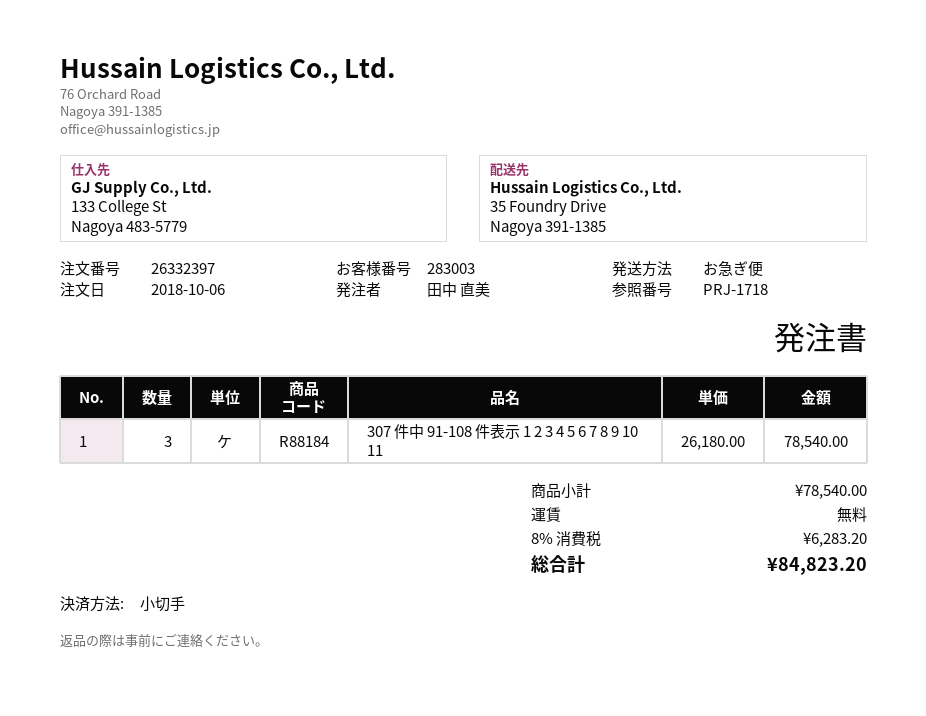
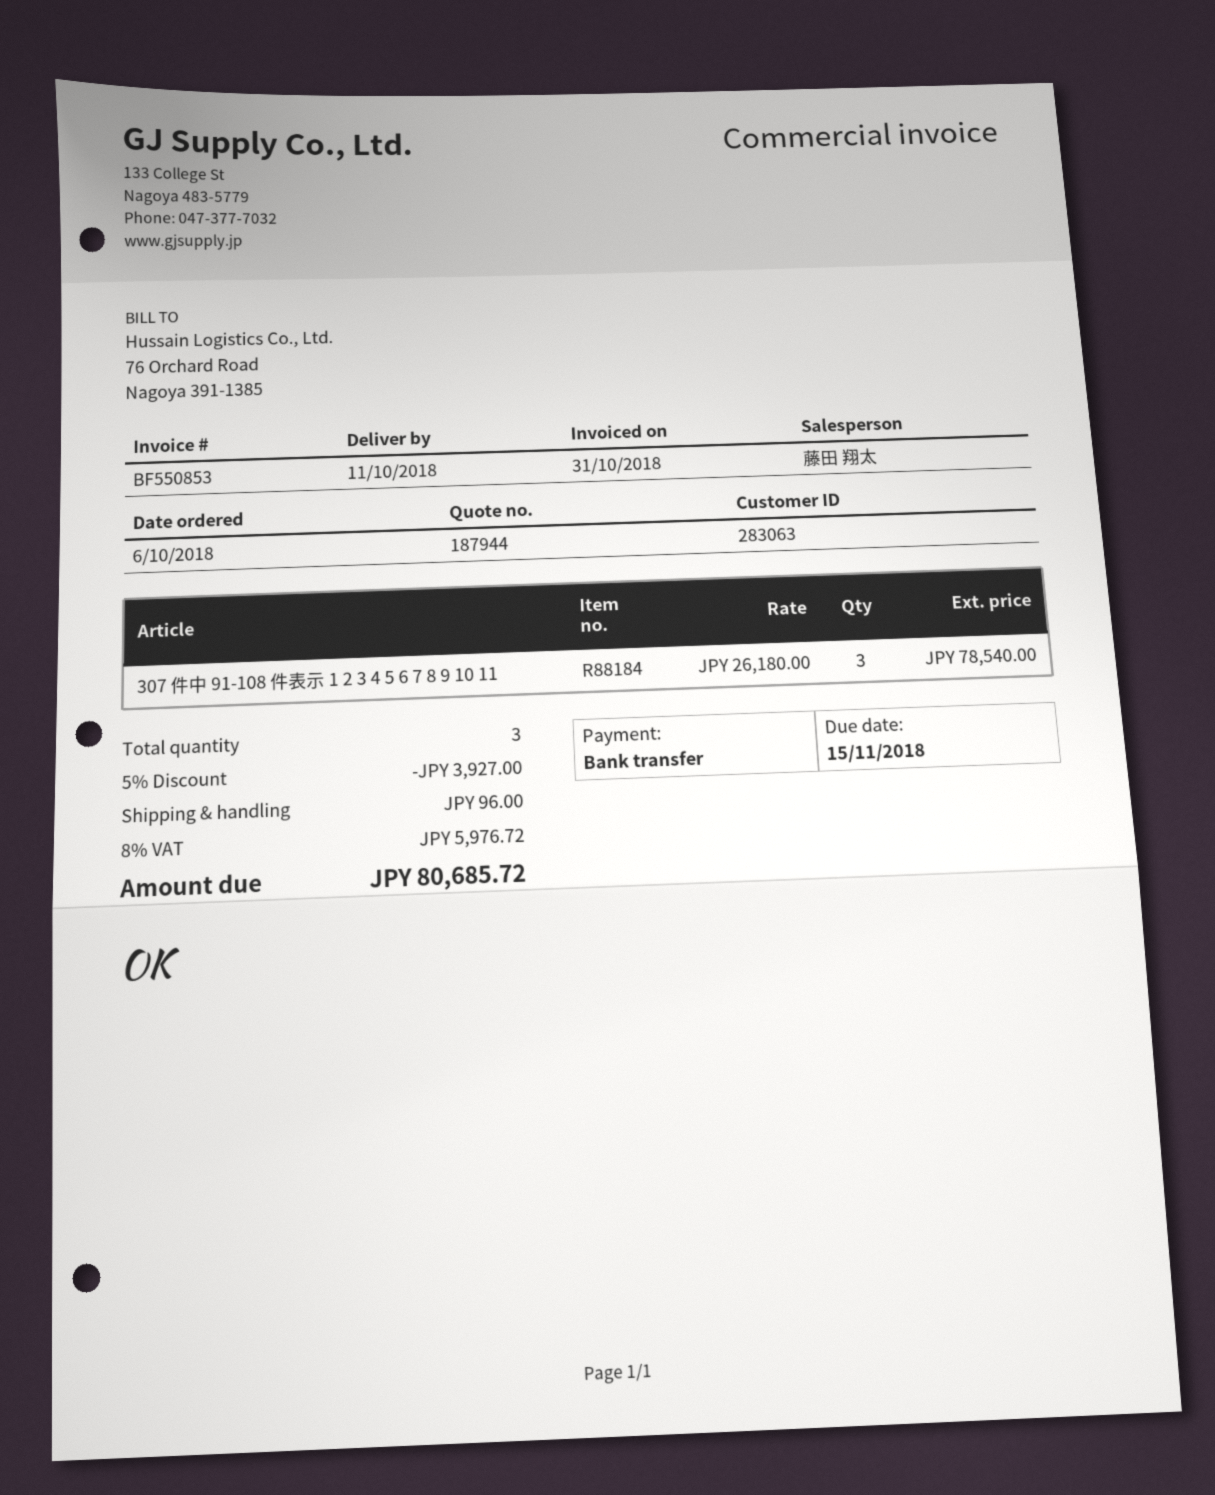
customer number: 283003 -> 283063
payment method: cheque -> bank transfer
discount: none -> 5% = 3927.00
shipping: 0.00 -> 96.00
tax: 8% = 6283.20 -> 8% = 5976.72
total: 84823.20 -> 80685.72

